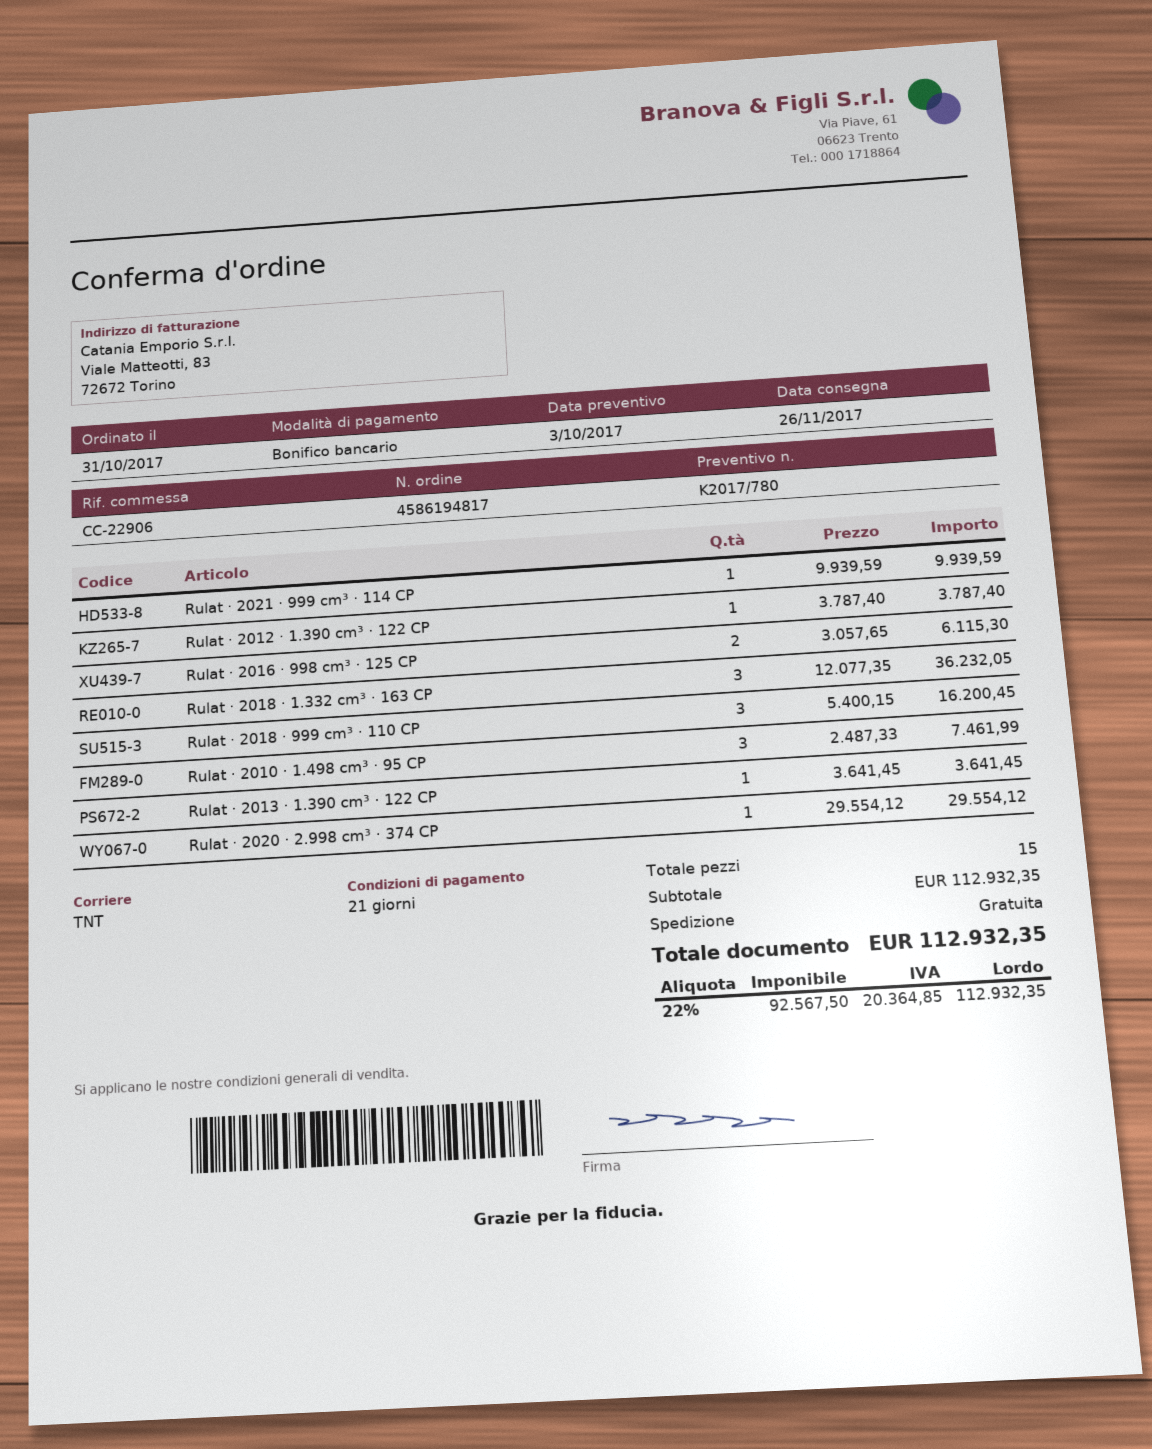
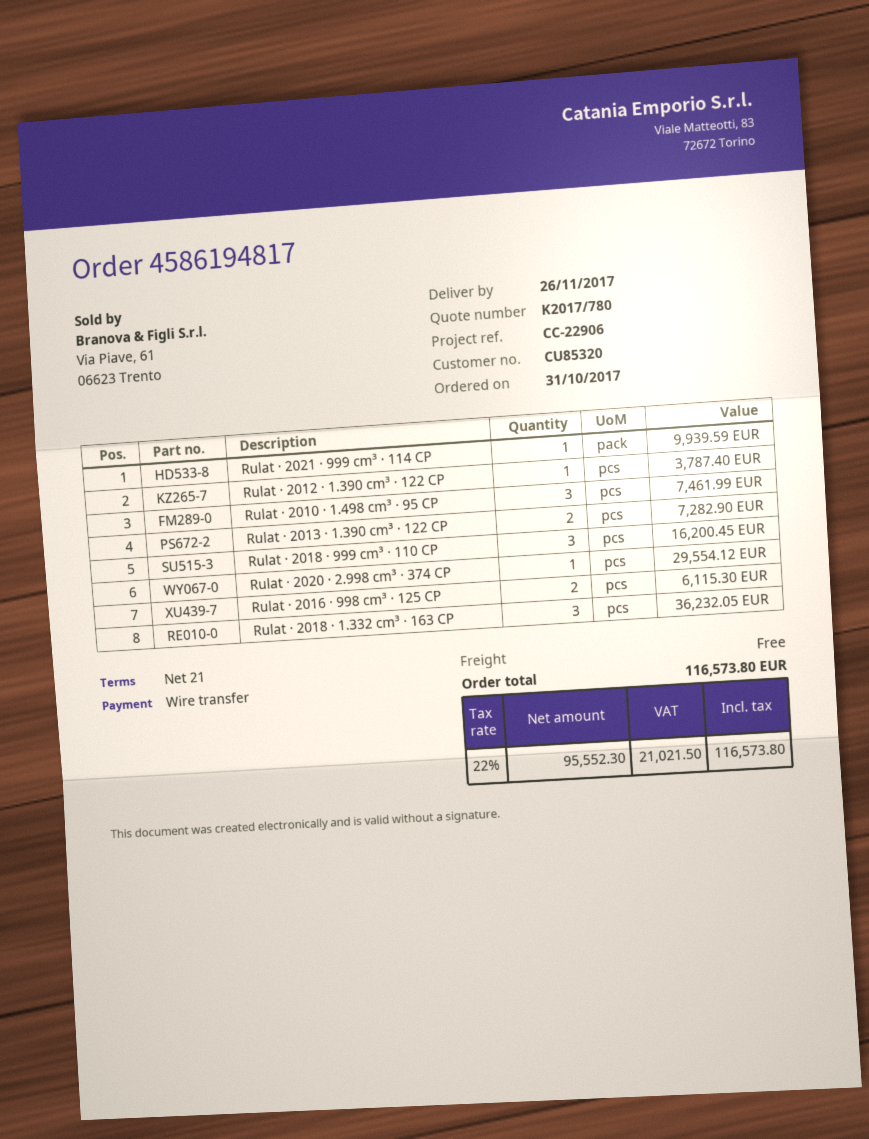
Rulat · 2013 · 1.390 cm³ · 122 CP: 1 for 3641.45 -> 2 for 7282.90
net: 92567.50 -> 95552.30
tax: 22% = 20364.85 -> 22% = 21021.50
total: 112932.35 -> 116573.80

